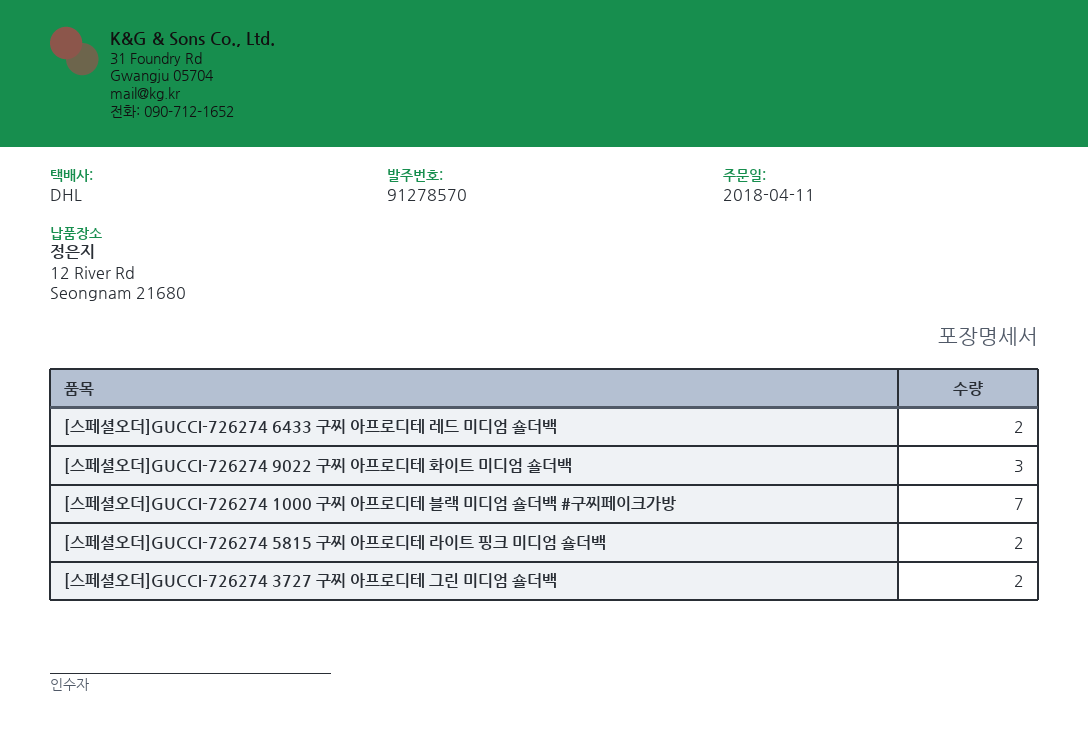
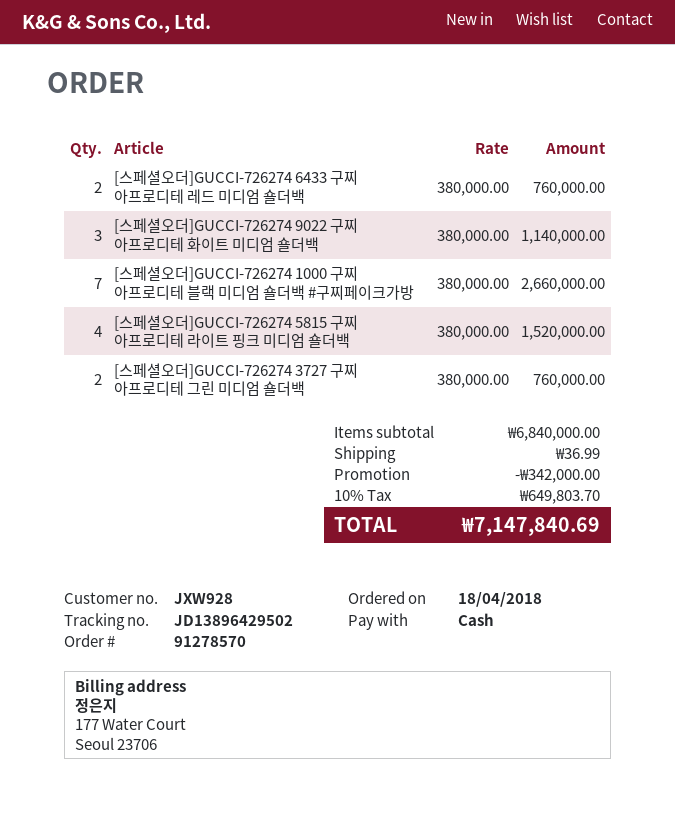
order date: 2018-04-11 -> 2018-04-18
[스페셜오더]GUCCI-726274 5815 구찌 아프로디테 라이트 핑크 미디엄 숄더백: 2 -> 4

